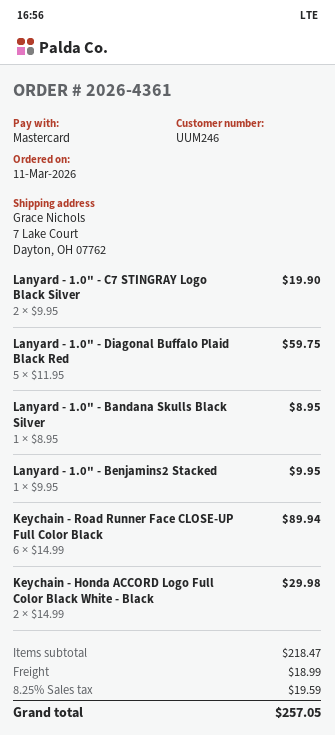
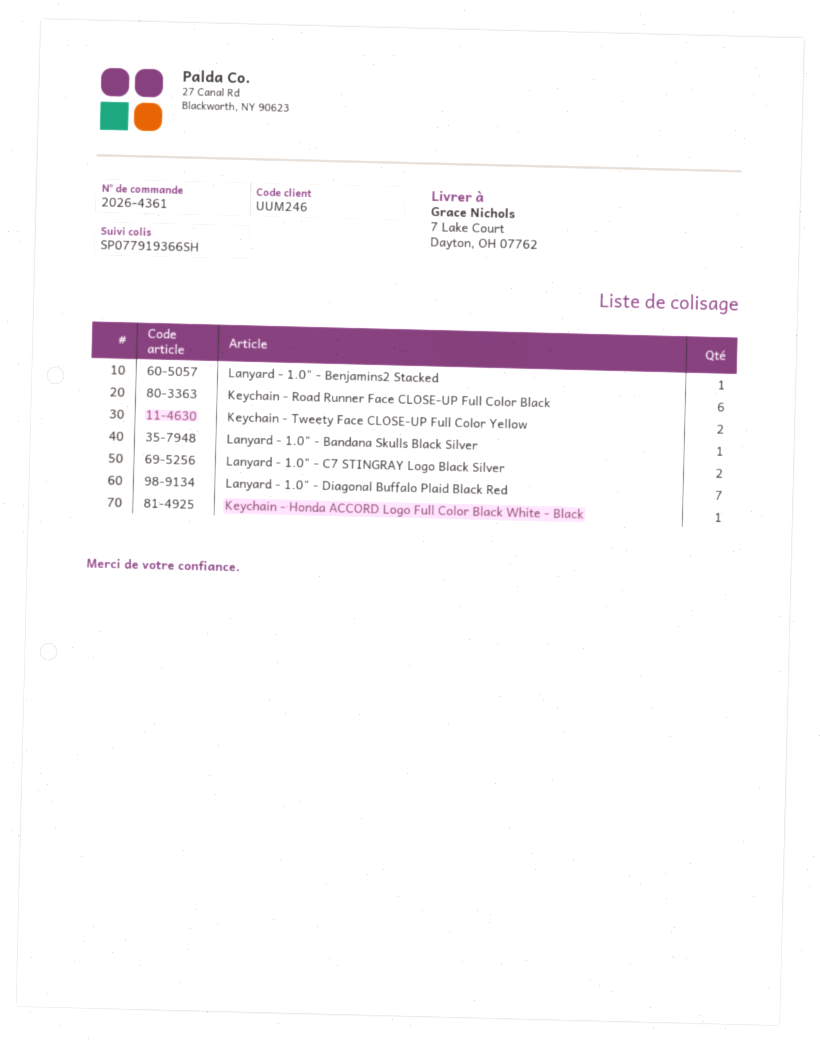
Lanyard - 1.0" - Diagonal Buffalo Plaid Black Red: 5 -> 7
Keychain - Honda ACCORD Logo Full Color Black White - Black: 2 -> 1
Keychain - Tweety Face CLOSE-UP Full Color Yellow: none -> 2

